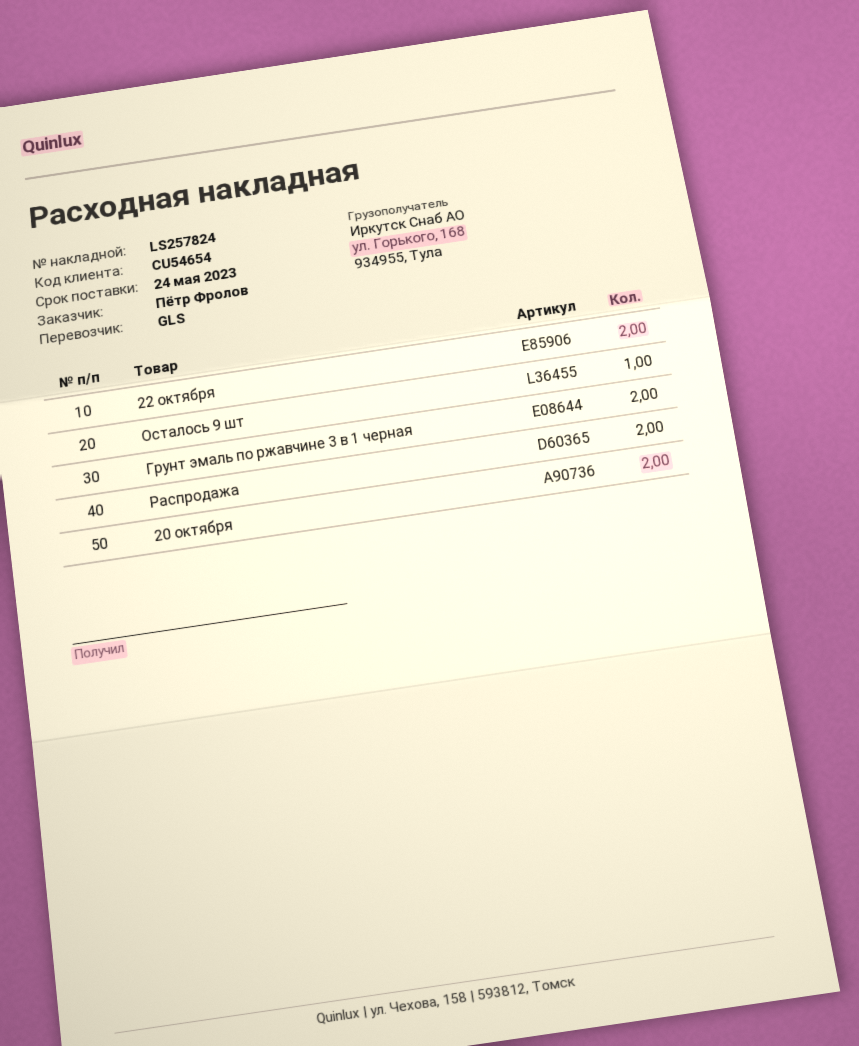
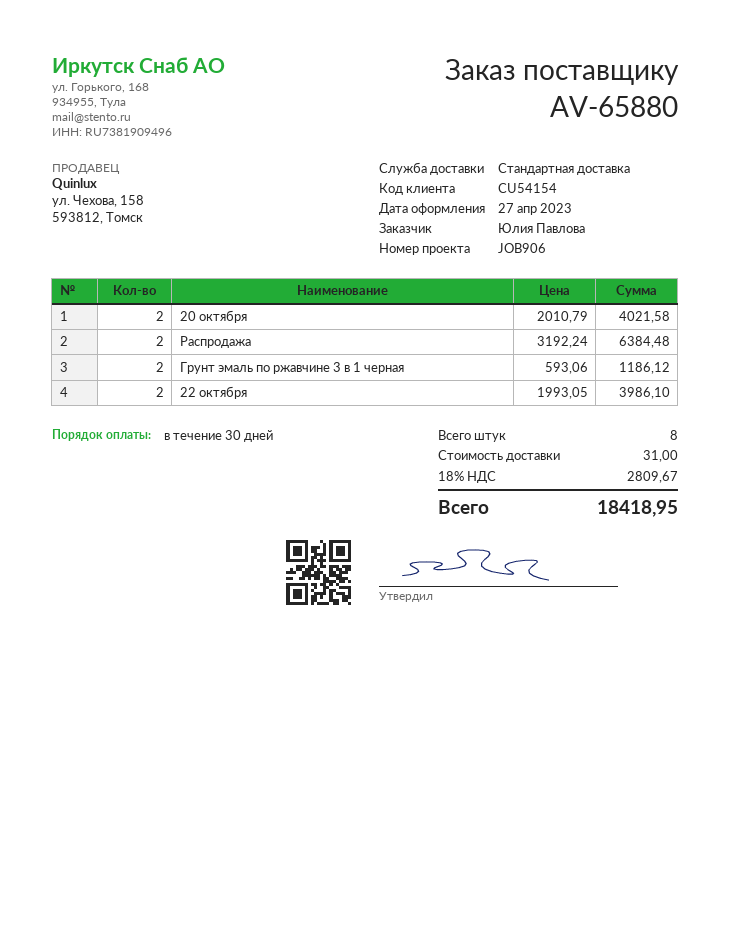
customer number: CU54654 -> CU54154
ordered by: Пётр Фролов -> Юлия Павлова
shipping method: GLS -> standard
Осталось 9 шт: 1 -> none

